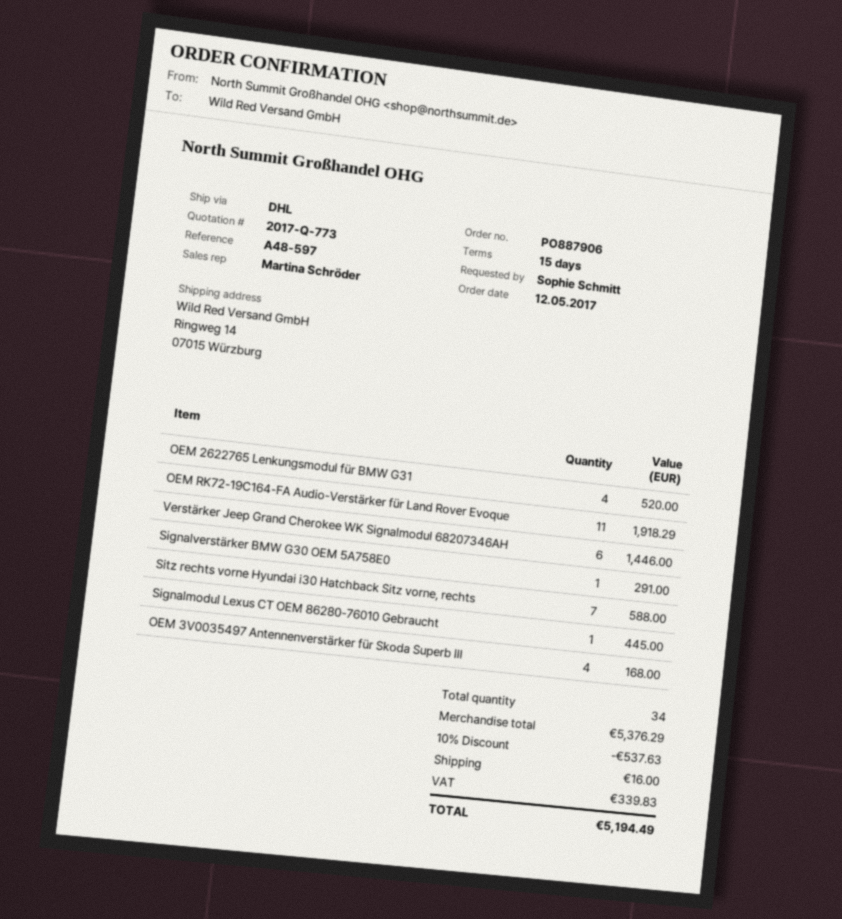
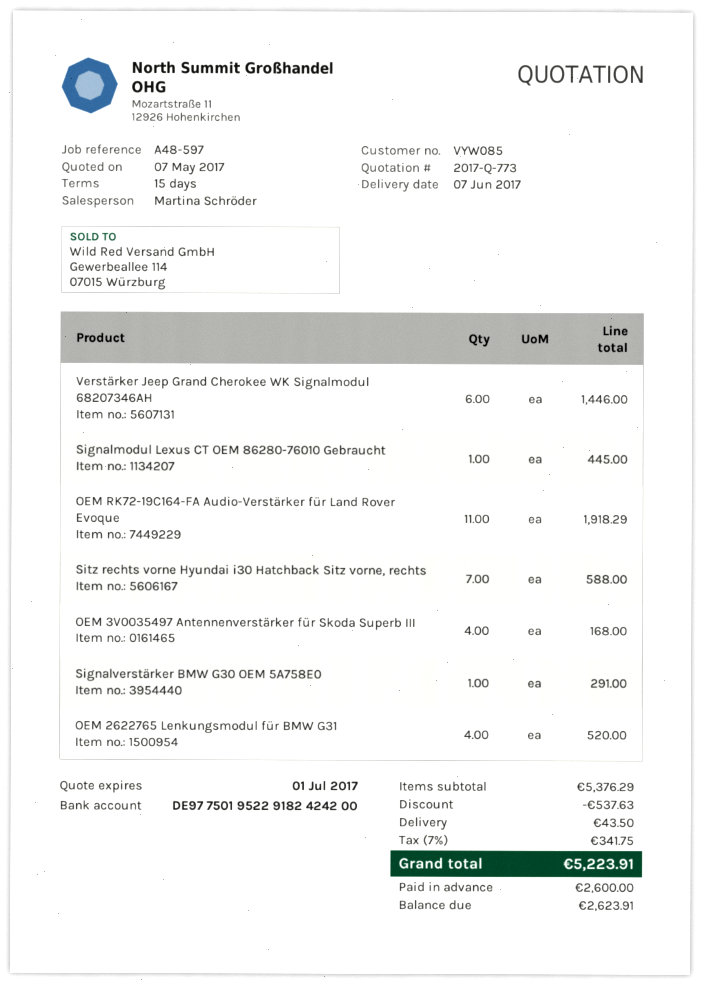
shipping: 16.00 -> 43.50
tax: 339.83 -> 341.75
total: 5194.49 -> 5223.91

